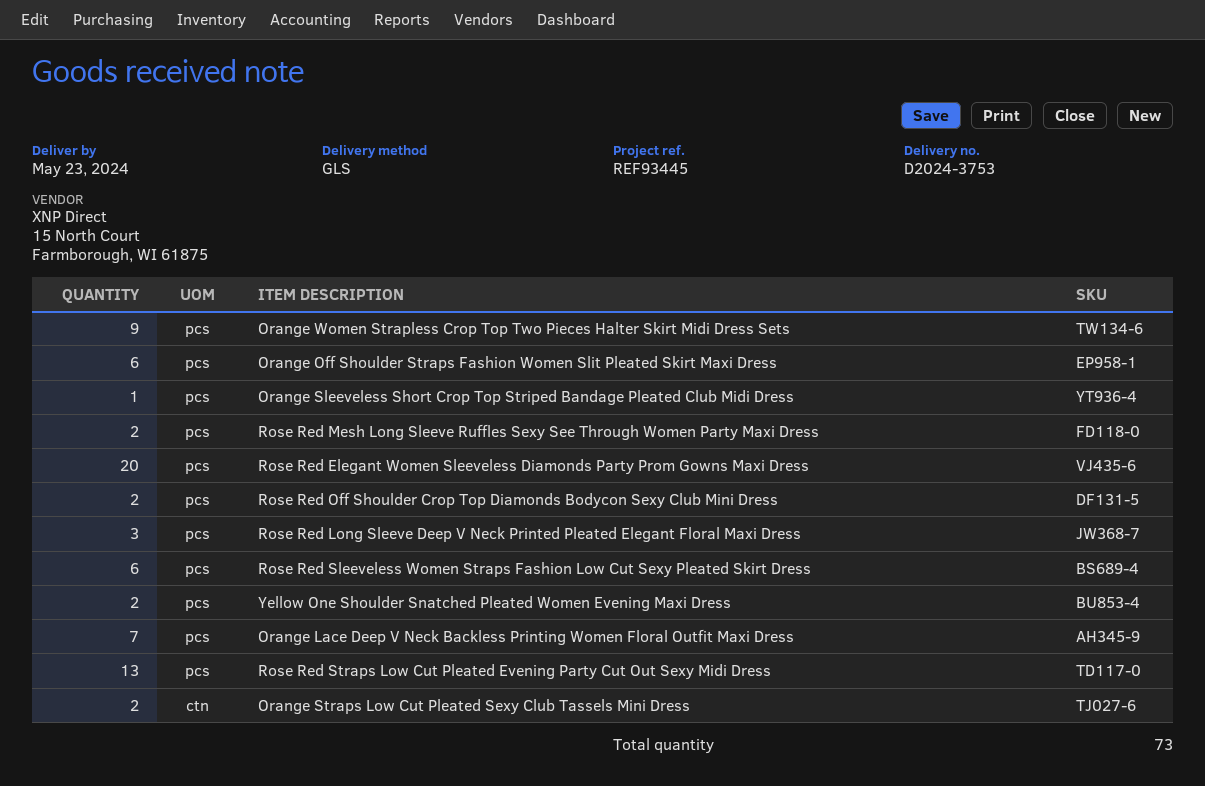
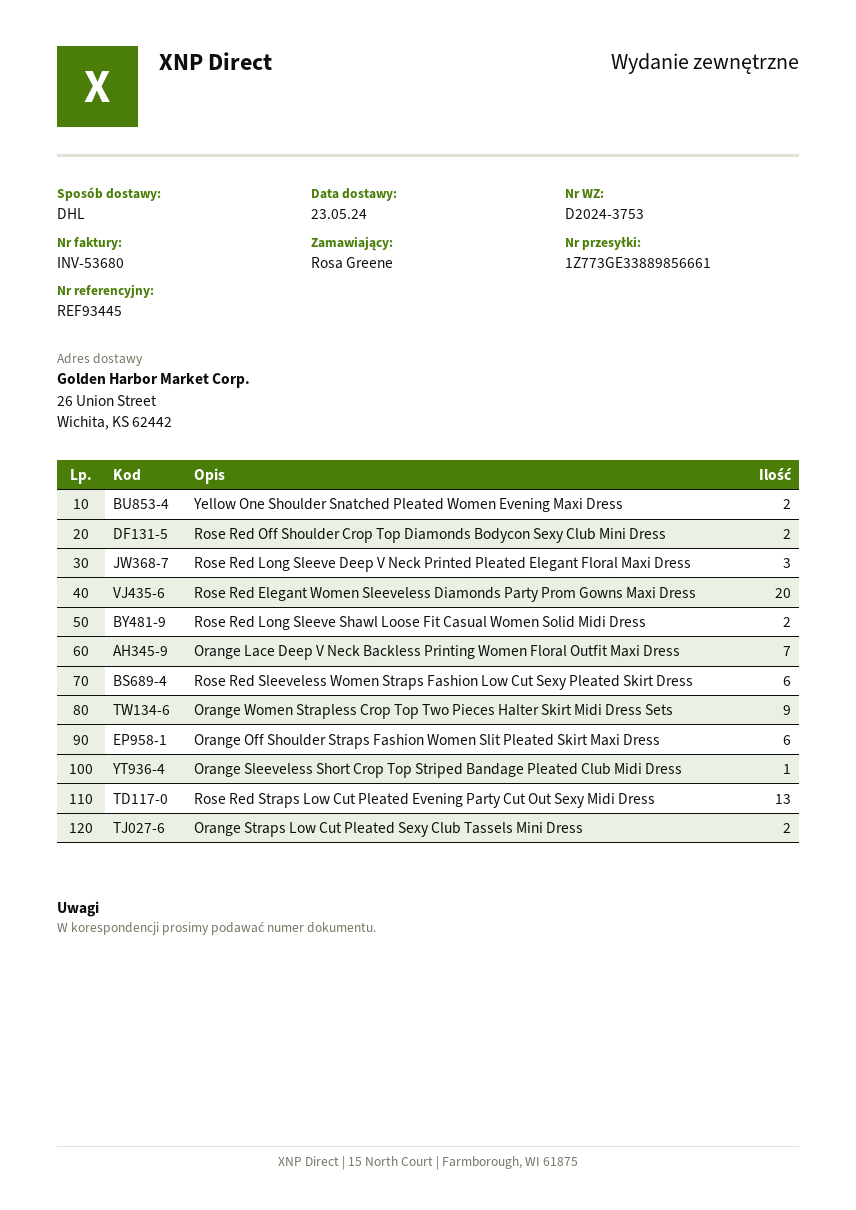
shipping method: GLS -> DHL
Rose Red Mesh Long Sleeve Ruffles Sexy See Through Women Party Maxi Dress: 2 -> none
Rose Red Long Sleeve Shawl Loose Fit Casual Women Solid Midi Dress: none -> 2

